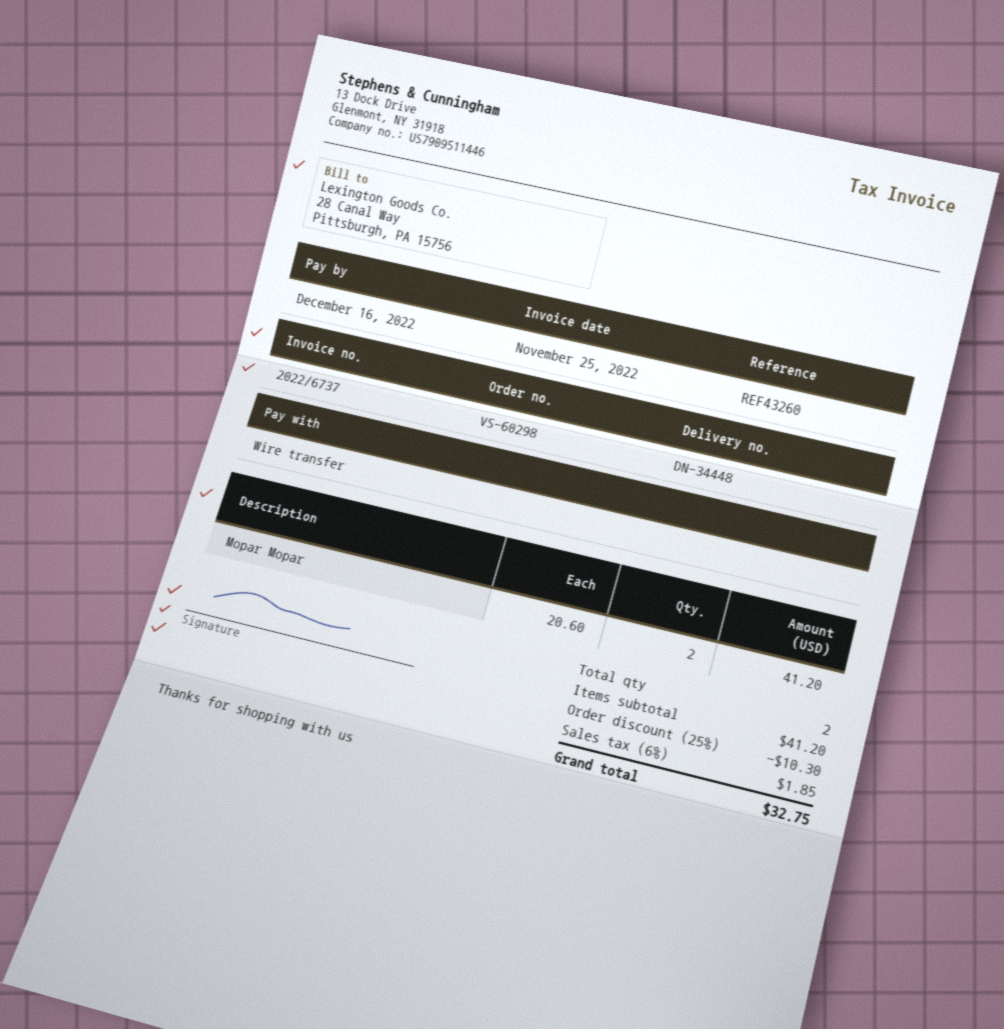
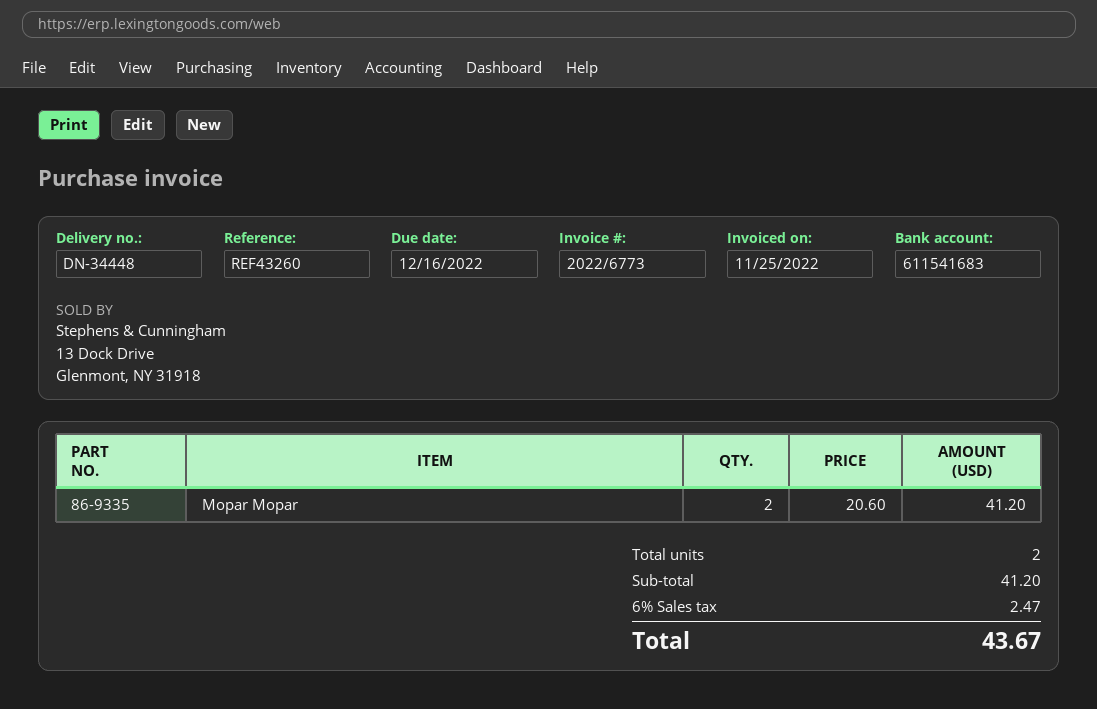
invoice number: 2022/6737 -> 2022/6773
discount: 25% = 10.30 -> none
tax: 6% = 1.85 -> 6% = 2.47
total: 32.75 -> 43.67

